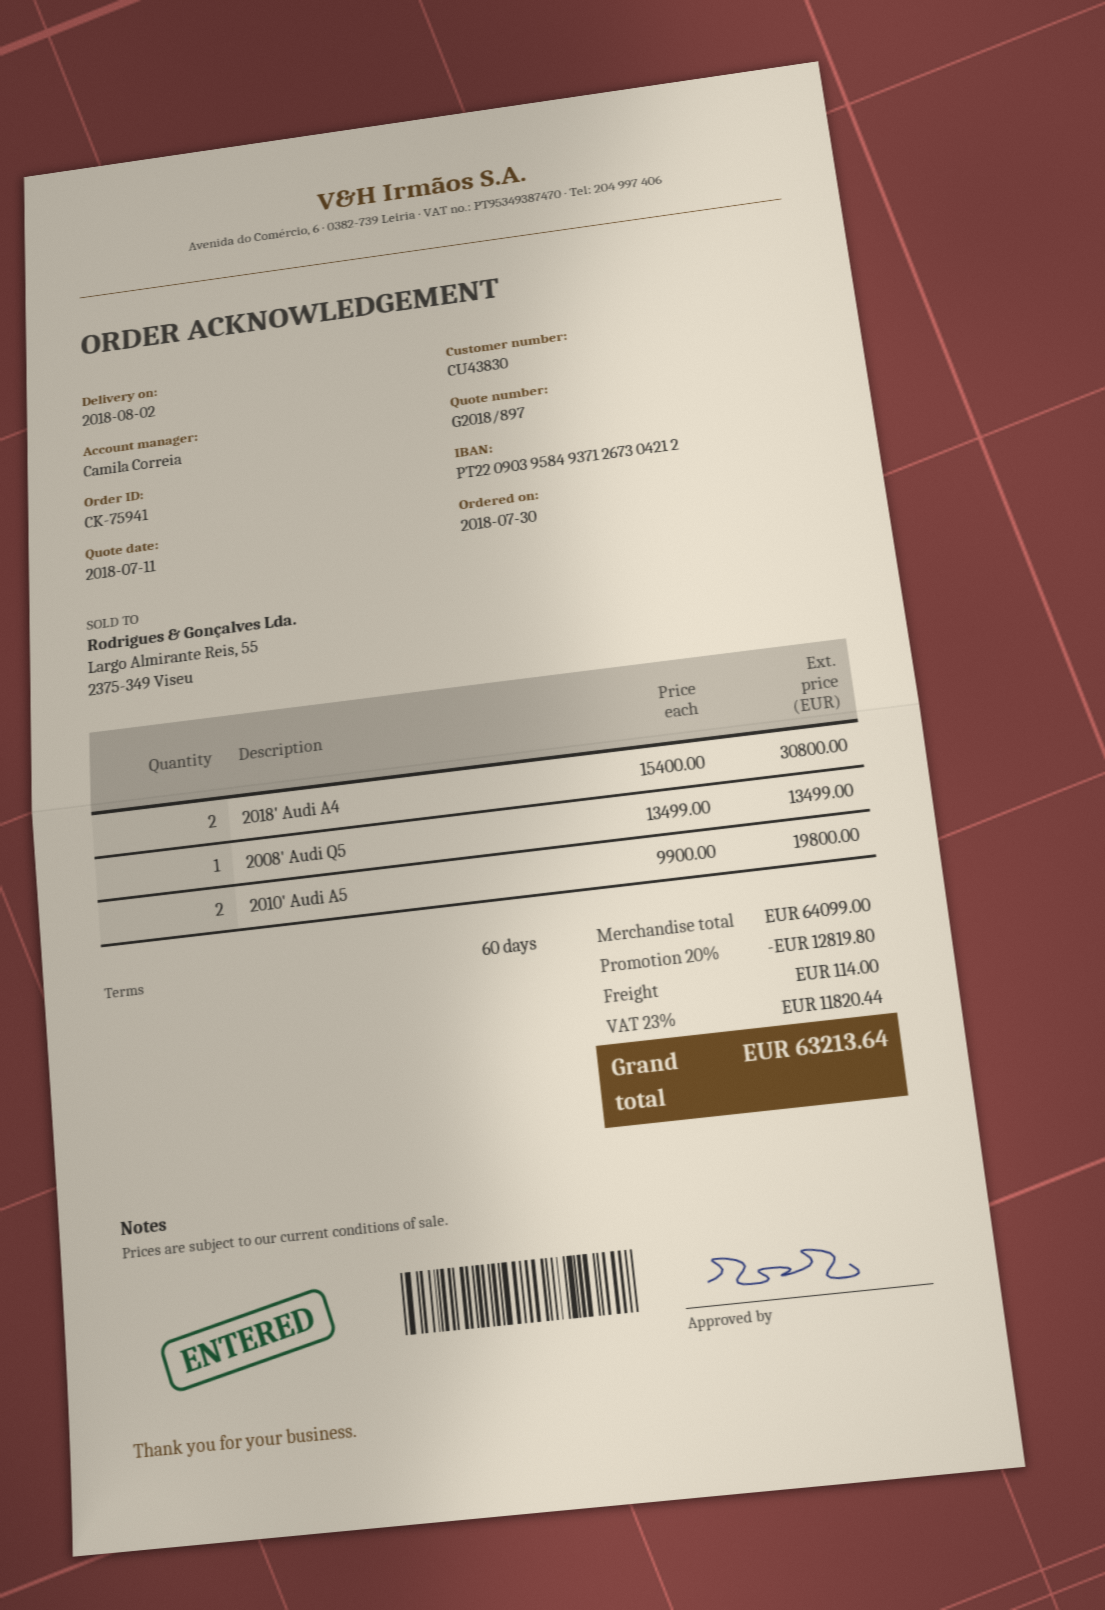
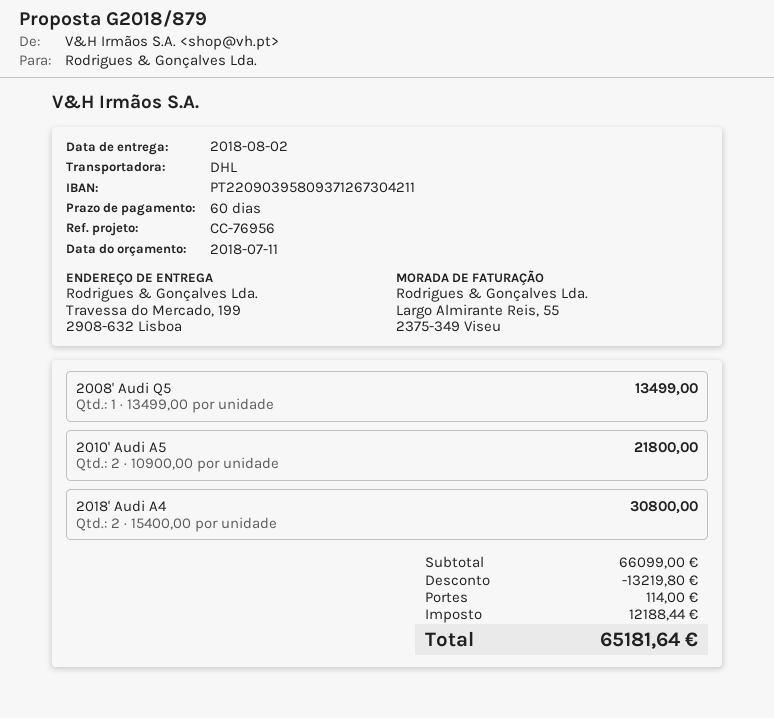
quote number: G2018/897 -> G2018/879
bank account: PT22090395849371267304212 -> PT22090395809371267304211
2010' Audi A5: 2 x 9900.00 = 19800.00 -> 2 x 10900.00 = 21800.00
subtotal: 64099.00 -> 66099.00
discount: 12819.80 -> 13219.80
tax: 11820.44 -> 12188.44
total: 63213.64 -> 65181.64

